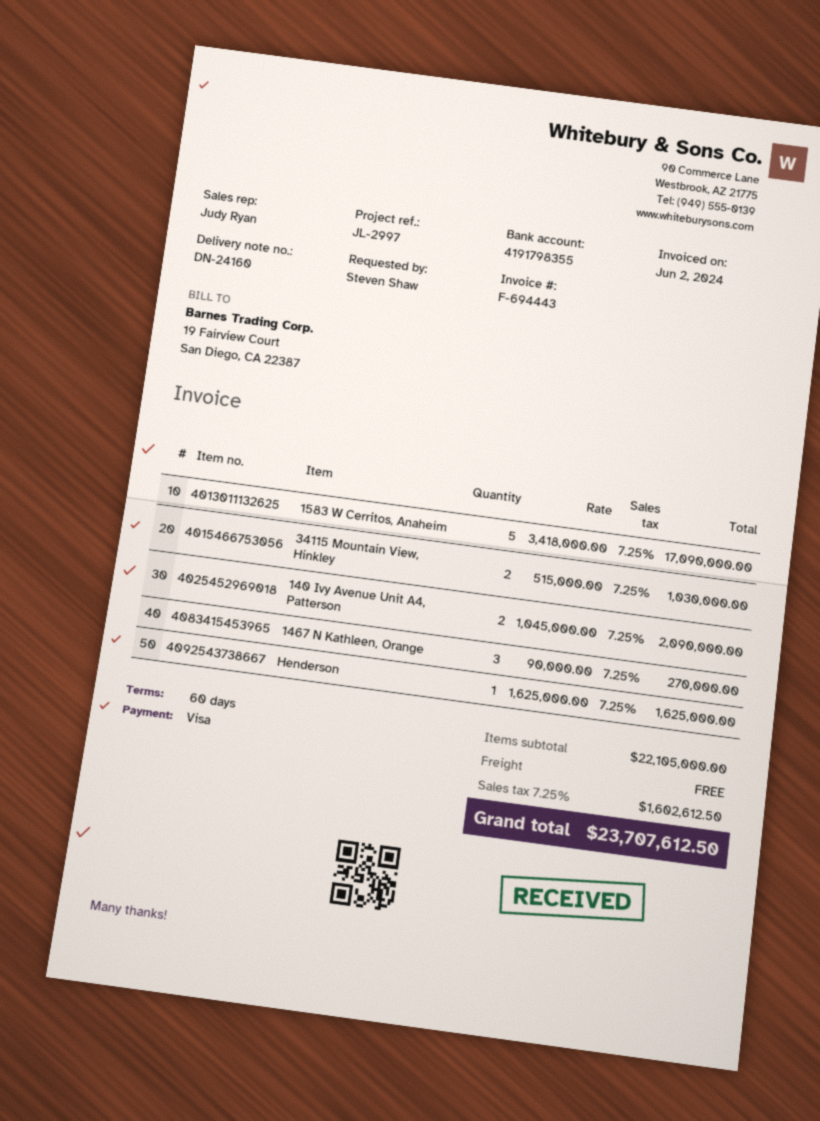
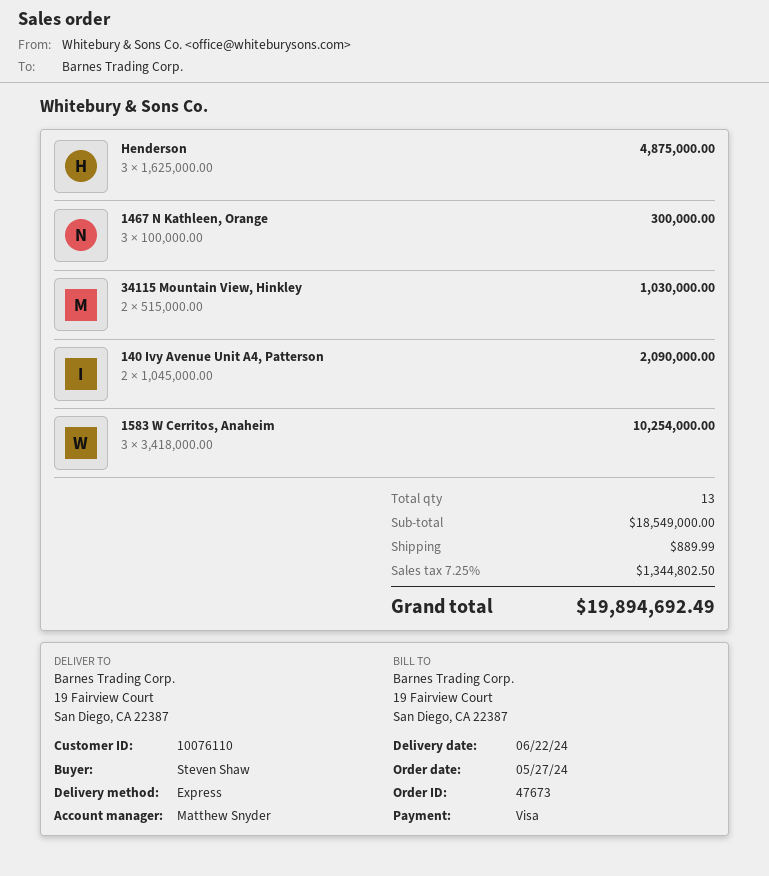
sales rep: Judy Ryan -> Matthew Snyder
1583 W Cerritos, Anaheim: 5 x 3418000.00 = 17090000.00 -> 3 x 3418000.00 = 10254000.00
1467 N Kathleen, Orange: 3 x 90000.00 = 270000.00 -> 3 x 100000.00 = 300000.00
Henderson: 1 x 1625000.00 = 1625000.00 -> 3 x 1625000.00 = 4875000.00
subtotal: 22105000.00 -> 18549000.00
shipping: 0.00 -> 889.99
tax: 7.25% = 1602612.50 -> 7.25% = 1344802.50
total: 23707612.50 -> 19894692.49

